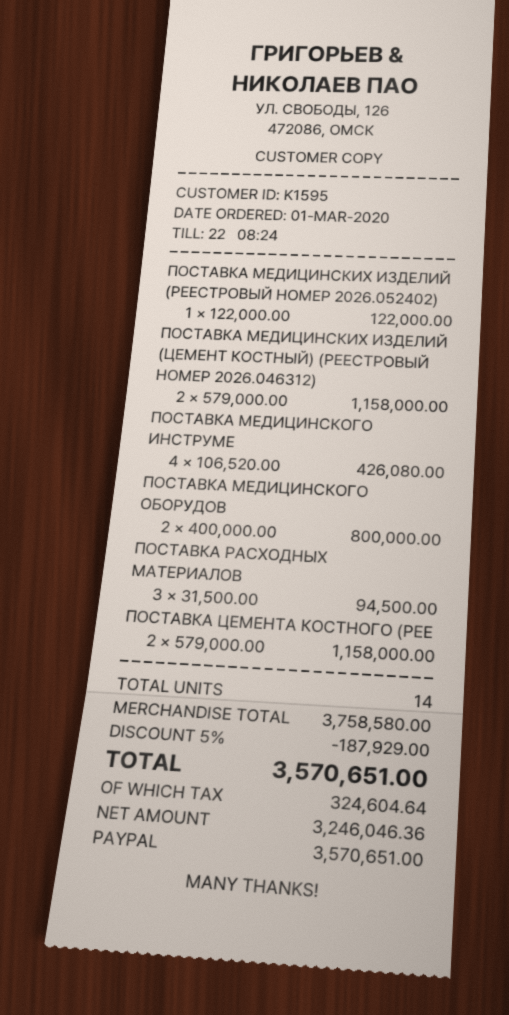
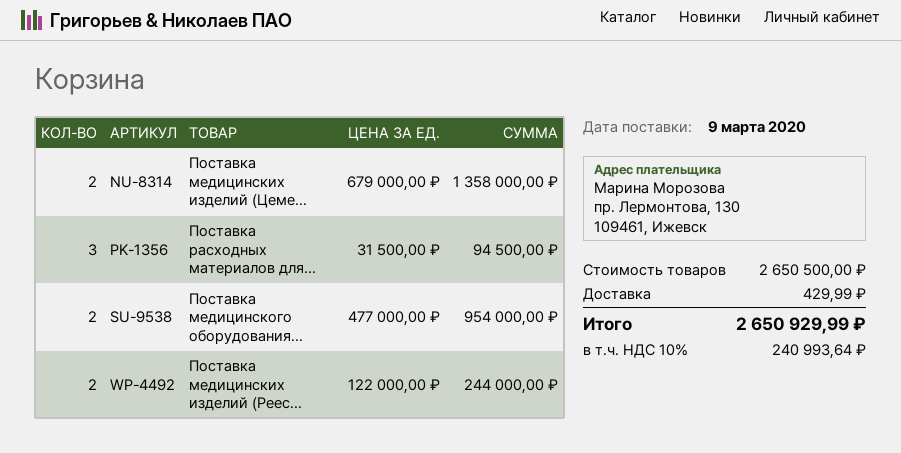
ПОСТАВКА МЕДИЦИНСКИХ ИЗДЕЛИЙ (РЕЕСТРОВЫЙ НОМЕР 2026.052402): 1 x 122000.00 = 122000.00 -> 2 x 122000.00 = 244000.00
ПОСТАВКА МЕДИЦИНСКИХ ИЗДЕЛИЙ (ЦЕМЕНТ КОСТНЫЙ) (РЕЕСТРОВЫЙ НОМЕР 2026.046312): 2 x 579000.00 = 1158000.00 -> 2 x 679000.00 = 1358000.00
ПОСТАВКА МЕДИЦИНСКОГО ИНСТРУМЕ: 4 x 106520.00 = 426080.00 -> none
ПОСТАВКА МЕДИЦИНСКОГО ОБОРУДОВ: 2 x 400000.00 = 800000.00 -> 2 x 477000.00 = 954000.00
ПОСТАВКА ЦЕМЕНТА КОСТНОГО (РЕЕ: 2 x 579000.00 = 1158000.00 -> none
subtotal: 3758580.00 -> 2650500.00
discount: 5% = 187929.00 -> none
shipping: none -> 429.99
tax: 324604.64 -> 240993.64
total: 3570651.00 -> 2650929.99

